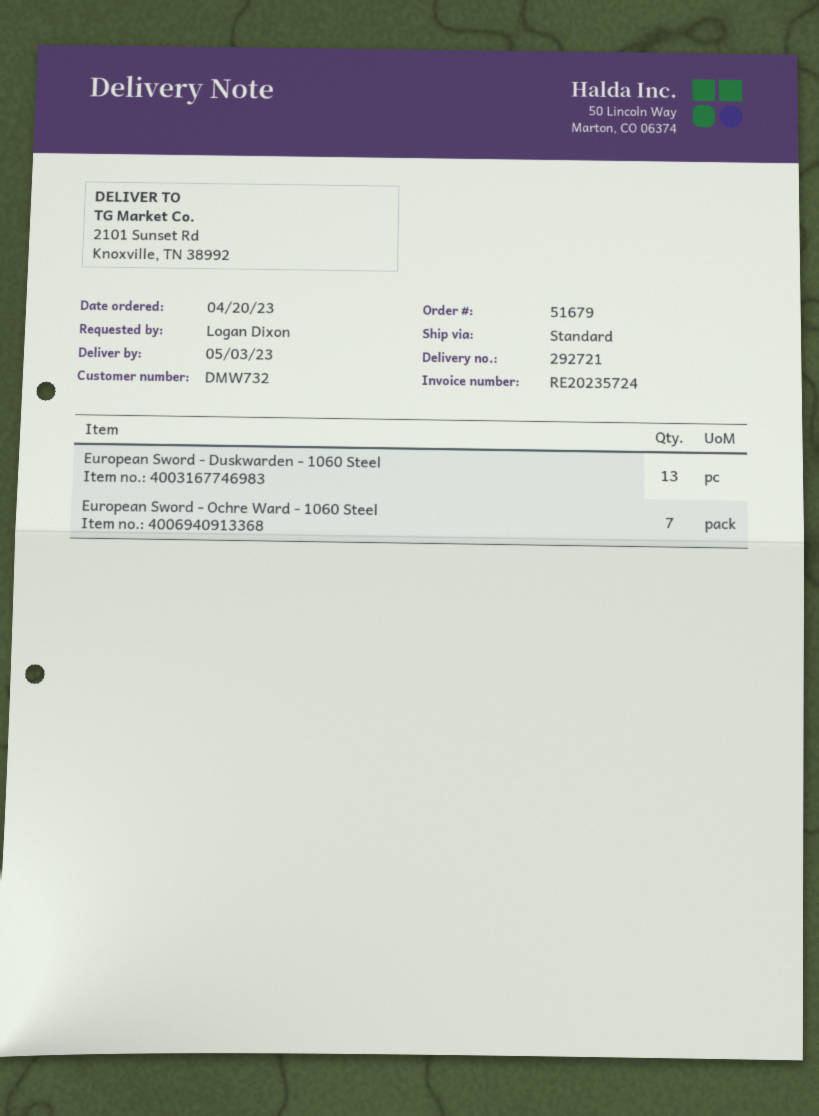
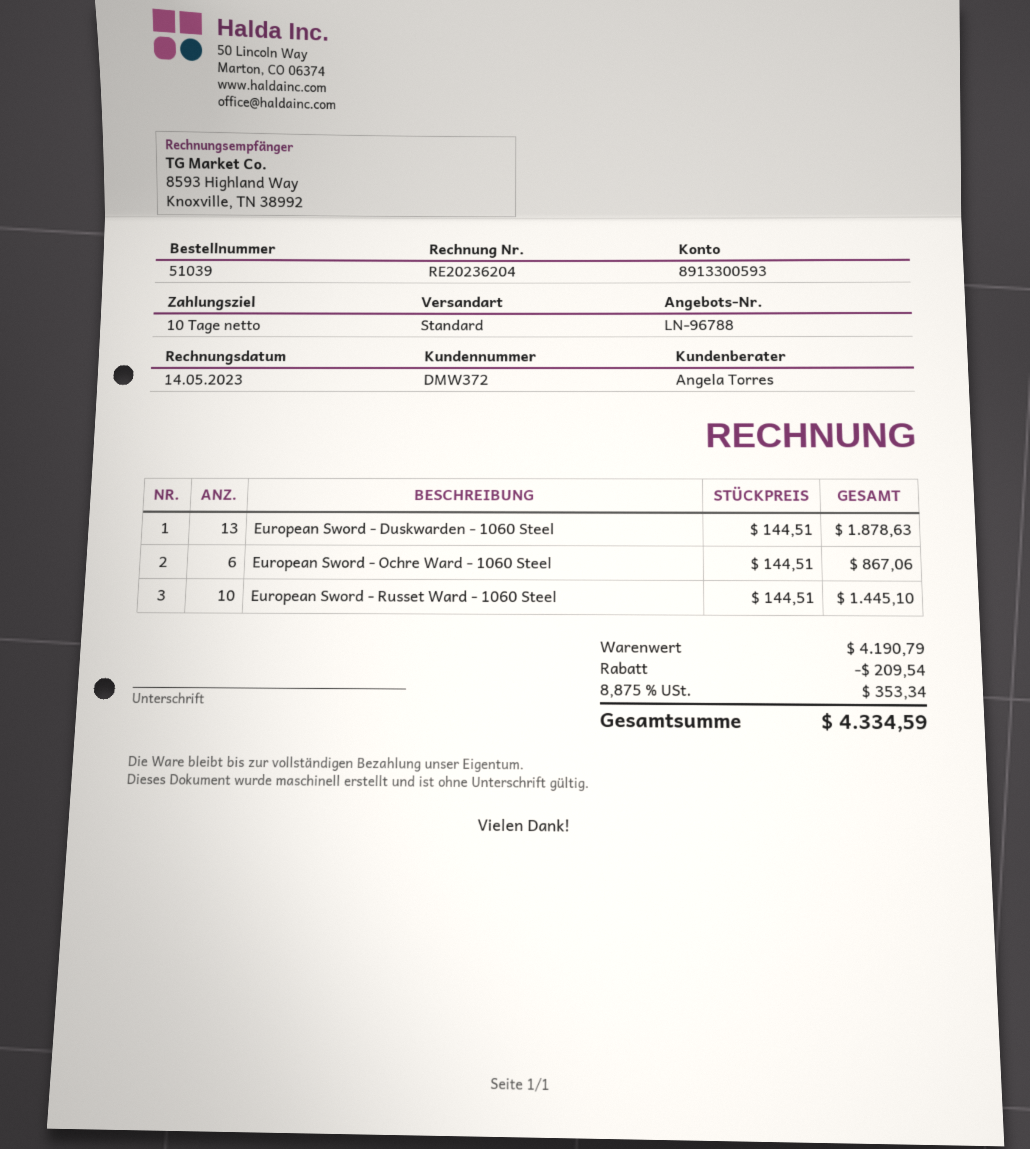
order number: 51679 -> 51039
invoice number: RE20235724 -> RE20236204
customer number: DMW732 -> DMW372
European Sword - Ochre Ward - 1060 Steel: 7 -> 6
European Sword - Russet Ward - 1060 Steel: none -> 10

